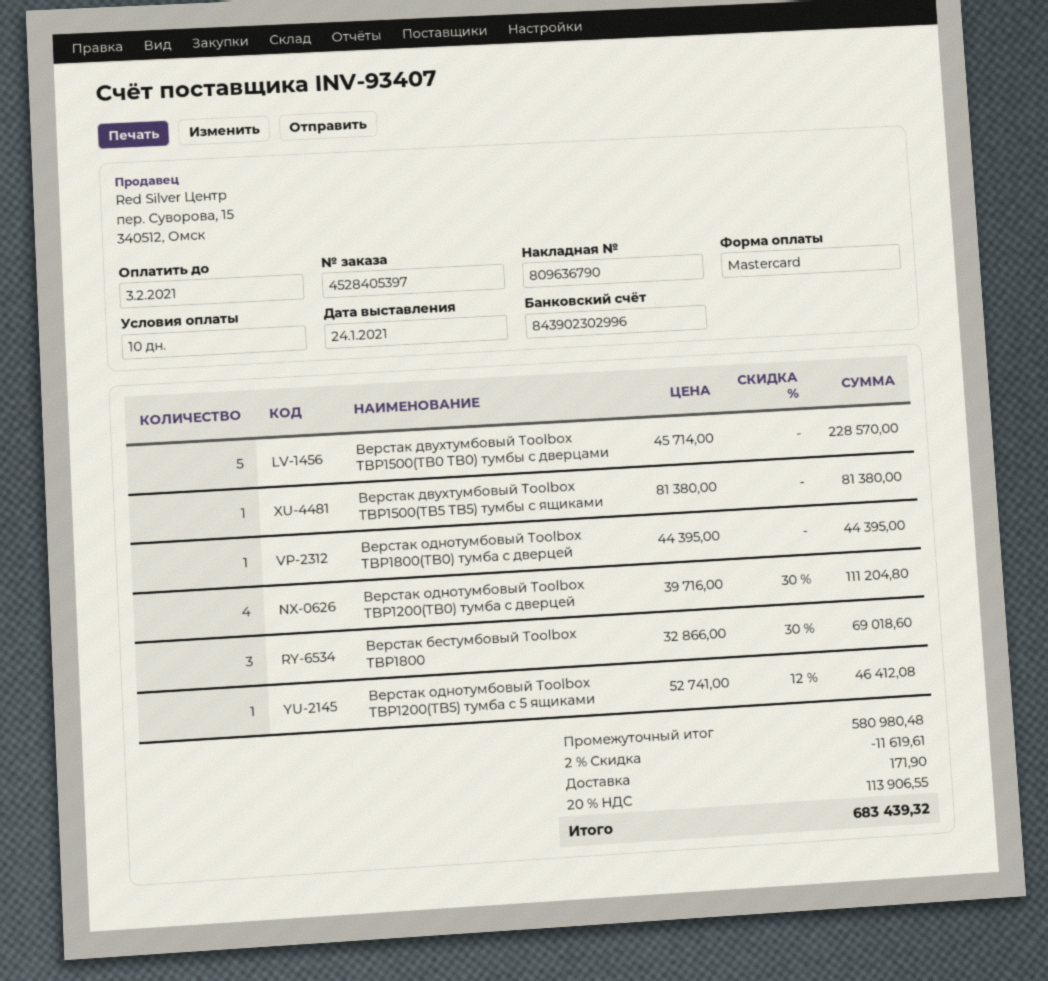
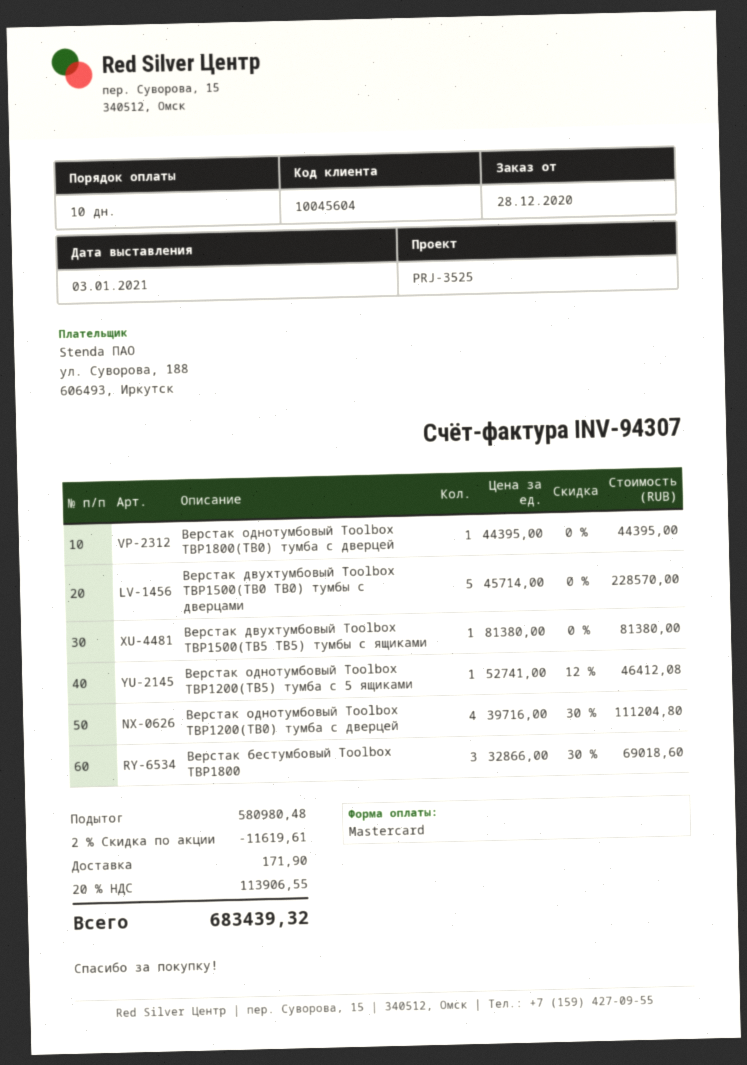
invoice number: INV-93407 -> INV-94307
invoice date: 2021-01-24 -> 2021-01-03

